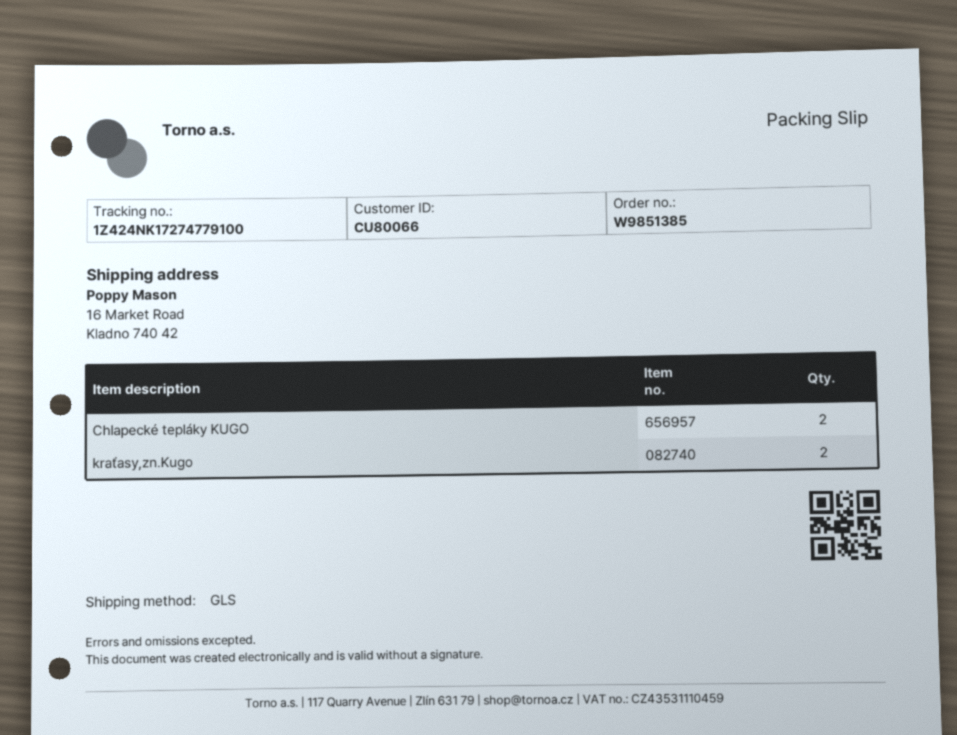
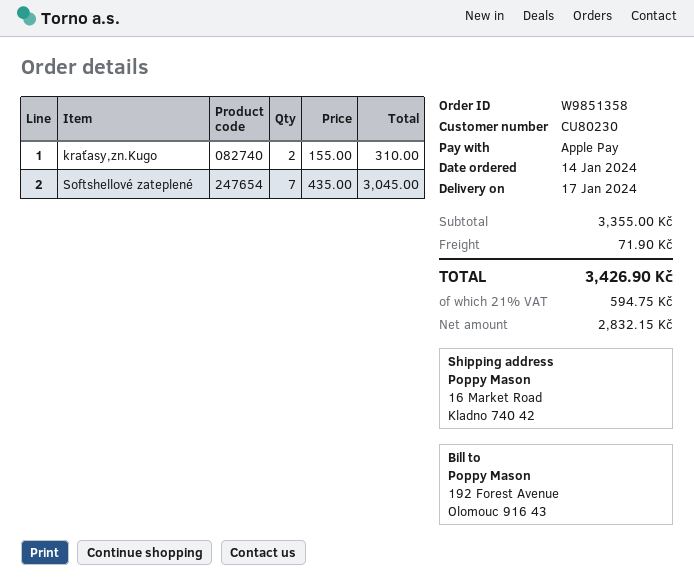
order number: W9851385 -> W9851358
customer number: CU80066 -> CU80230
Chlapecké tepláky KUGO: 2 -> none
Softshellové zateplené: none -> 7

